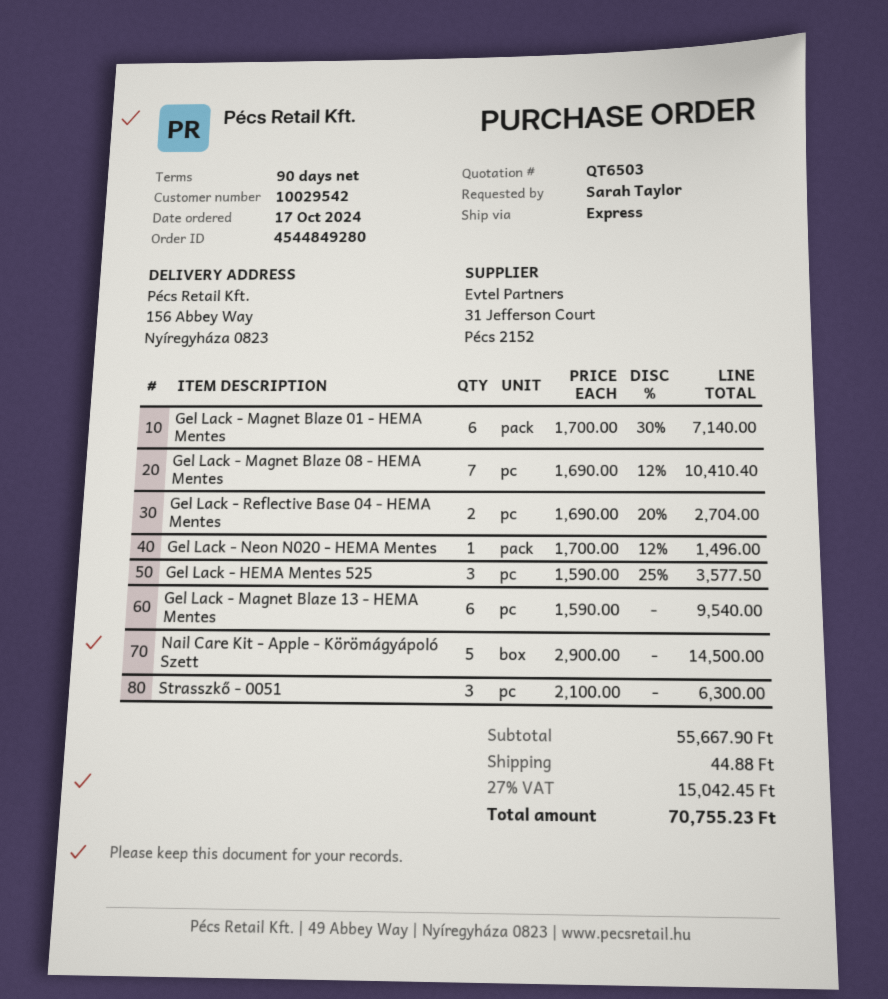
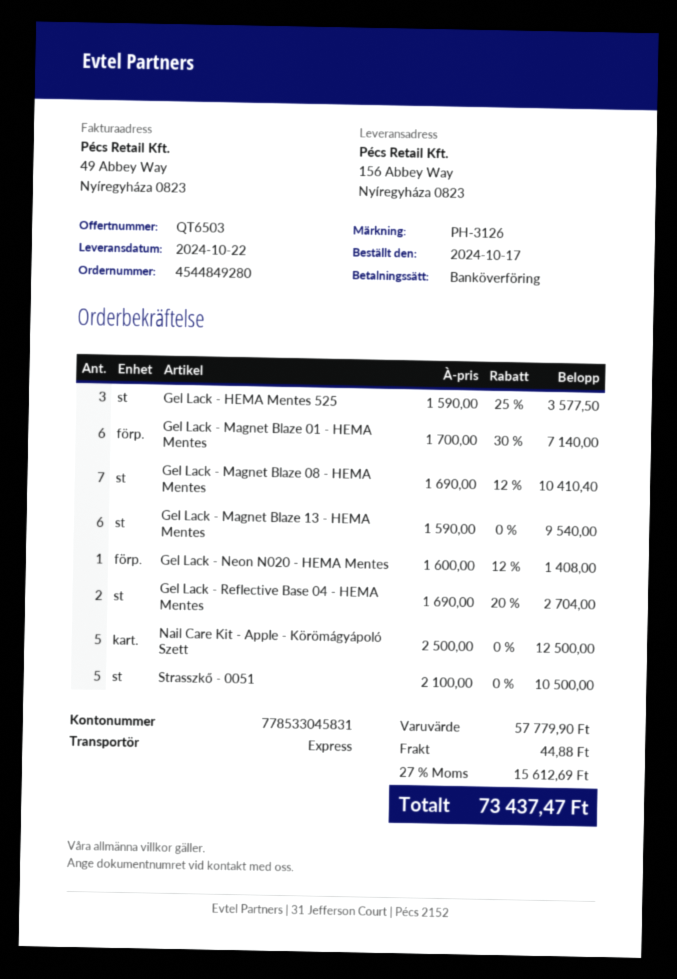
Gel Lack - Neon N020 - HEMA Mentes: 1 x 1700.00 - 12% = 1496.00 -> 1 x 1600.00 - 12% = 1408.00
Nail Care Kit - Apple - Körömágyápoló Szett: 5 x 2900.00 = 14500.00 -> 5 x 2500.00 = 12500.00
Strasszkő - 0051: 3 x 2100.00 = 6300.00 -> 5 x 2100.00 = 10500.00
subtotal: 55667.90 -> 57779.90
tax: 27% = 15042.45 -> 27% = 15612.69
total: 70755.23 -> 73437.47

